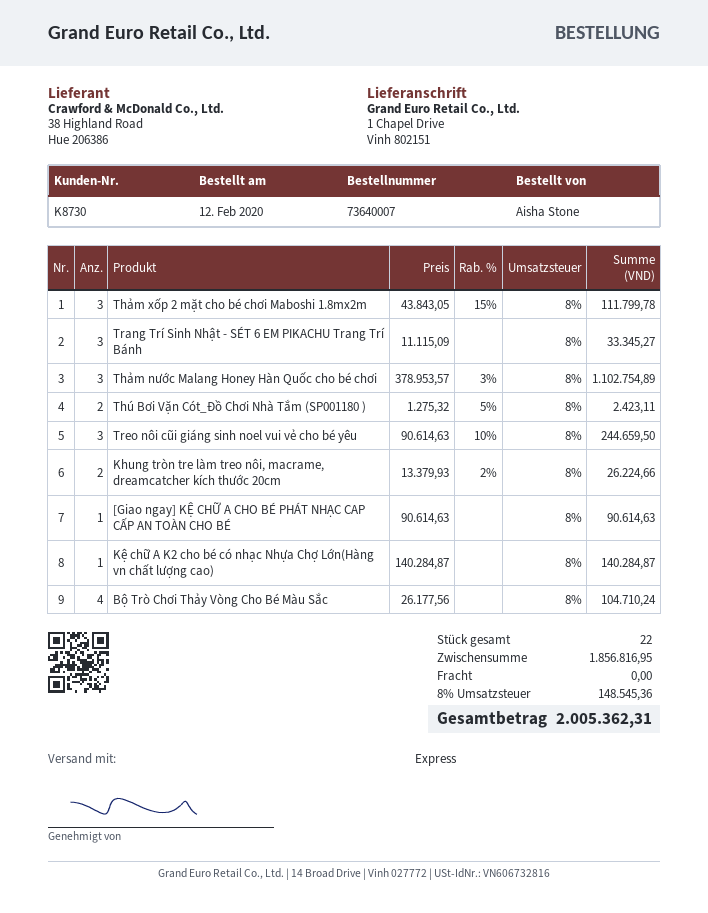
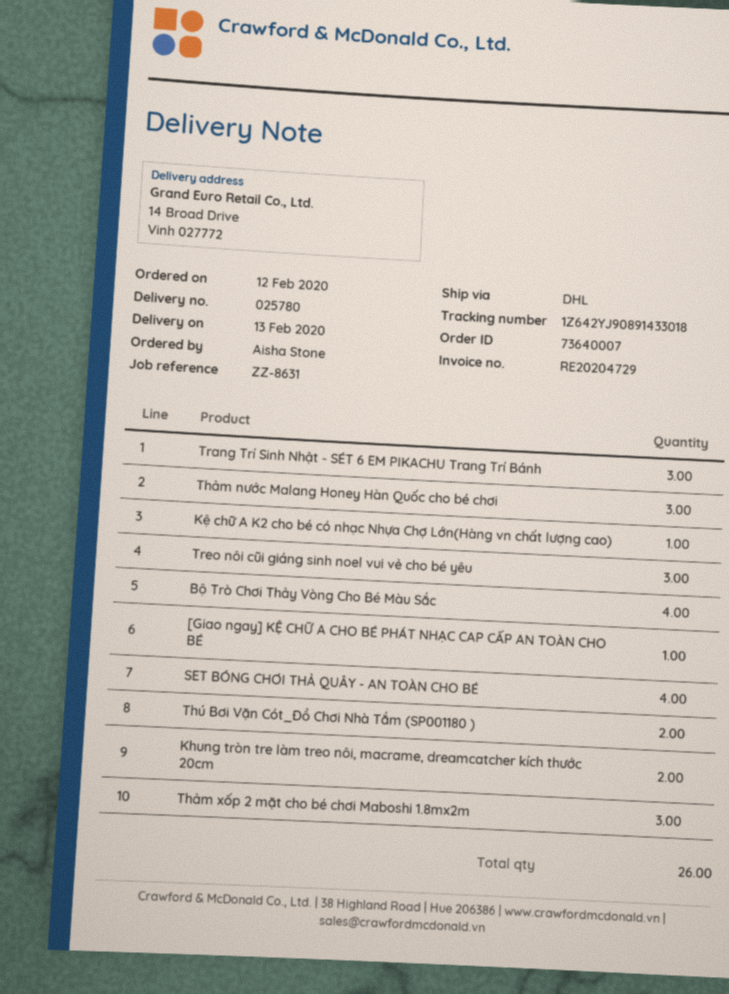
shipping method: express -> DHL
ship to: 1 Chapel Drive, Vinh 802151 -> 14 Broad Drive, Vinh 027772
SET BÓNG CHƠI THẢ QUÂY - AN TOÀN CHO BÉ: none -> 4
total quantity: 22 -> 26

